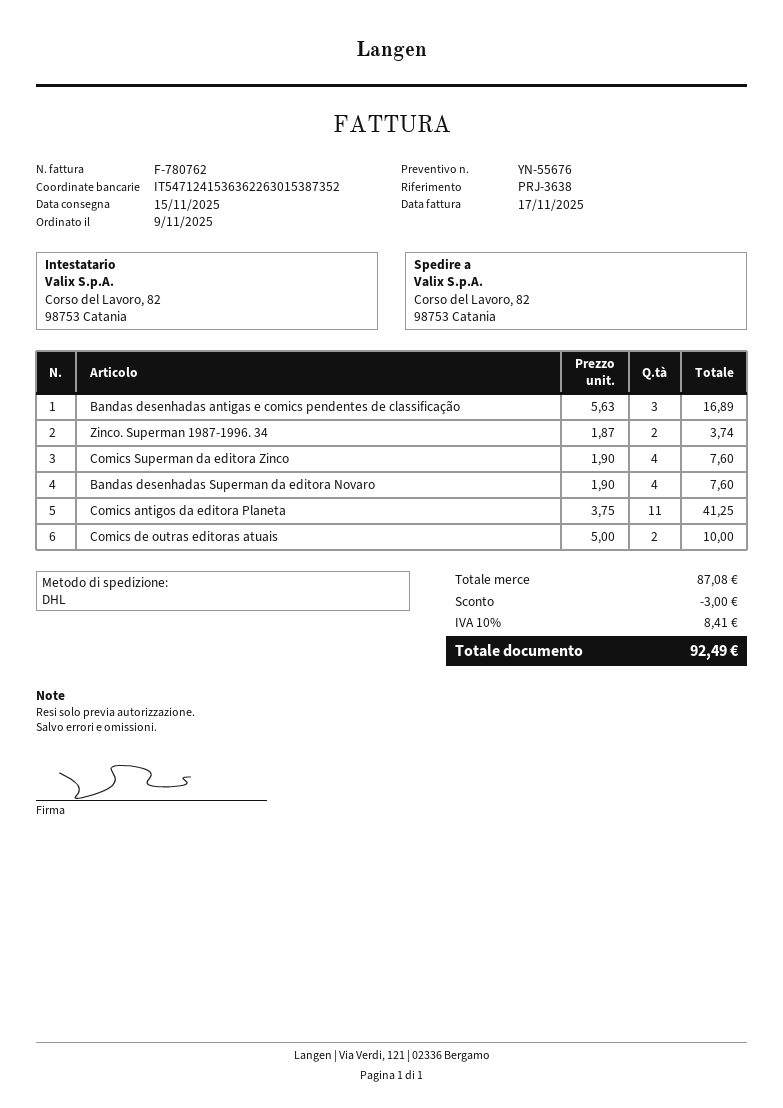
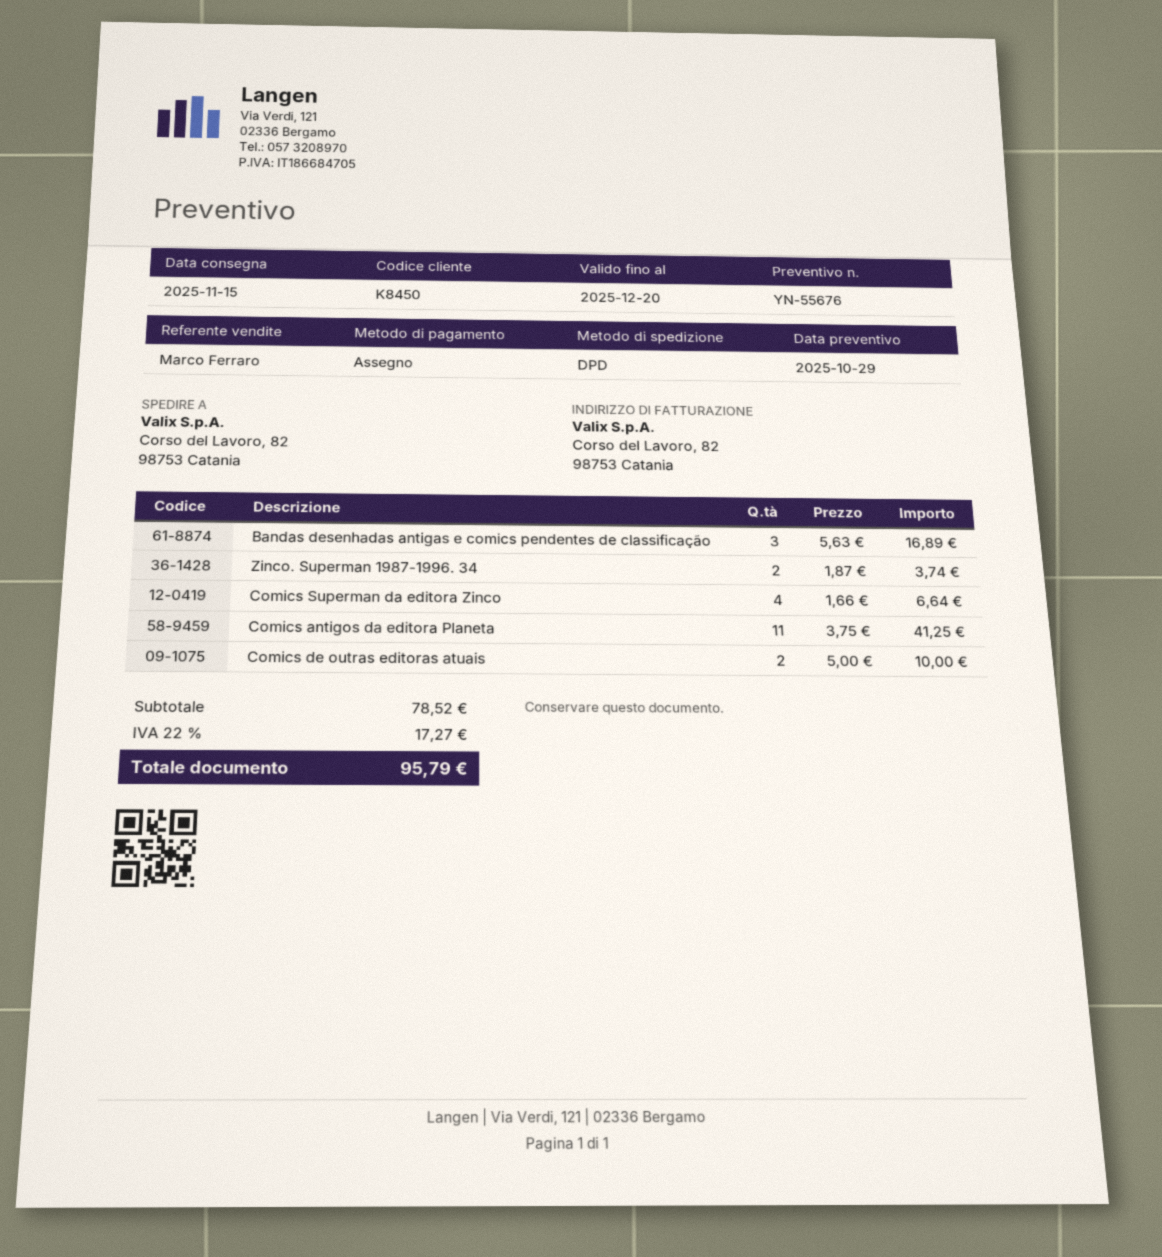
shipping method: DHL -> DPD
Comics Superman da editora Zinco: 4 x 1.90 = 7.60 -> 4 x 1.66 = 6.64
Bandas desenhadas Superman da editora Novaro: 4 x 1.90 = 7.60 -> none
subtotal: 87.08 -> 78.52
discount: 3.00 -> none
tax: 10% = 8.41 -> 22% = 17.27
total: 92.49 -> 95.79

